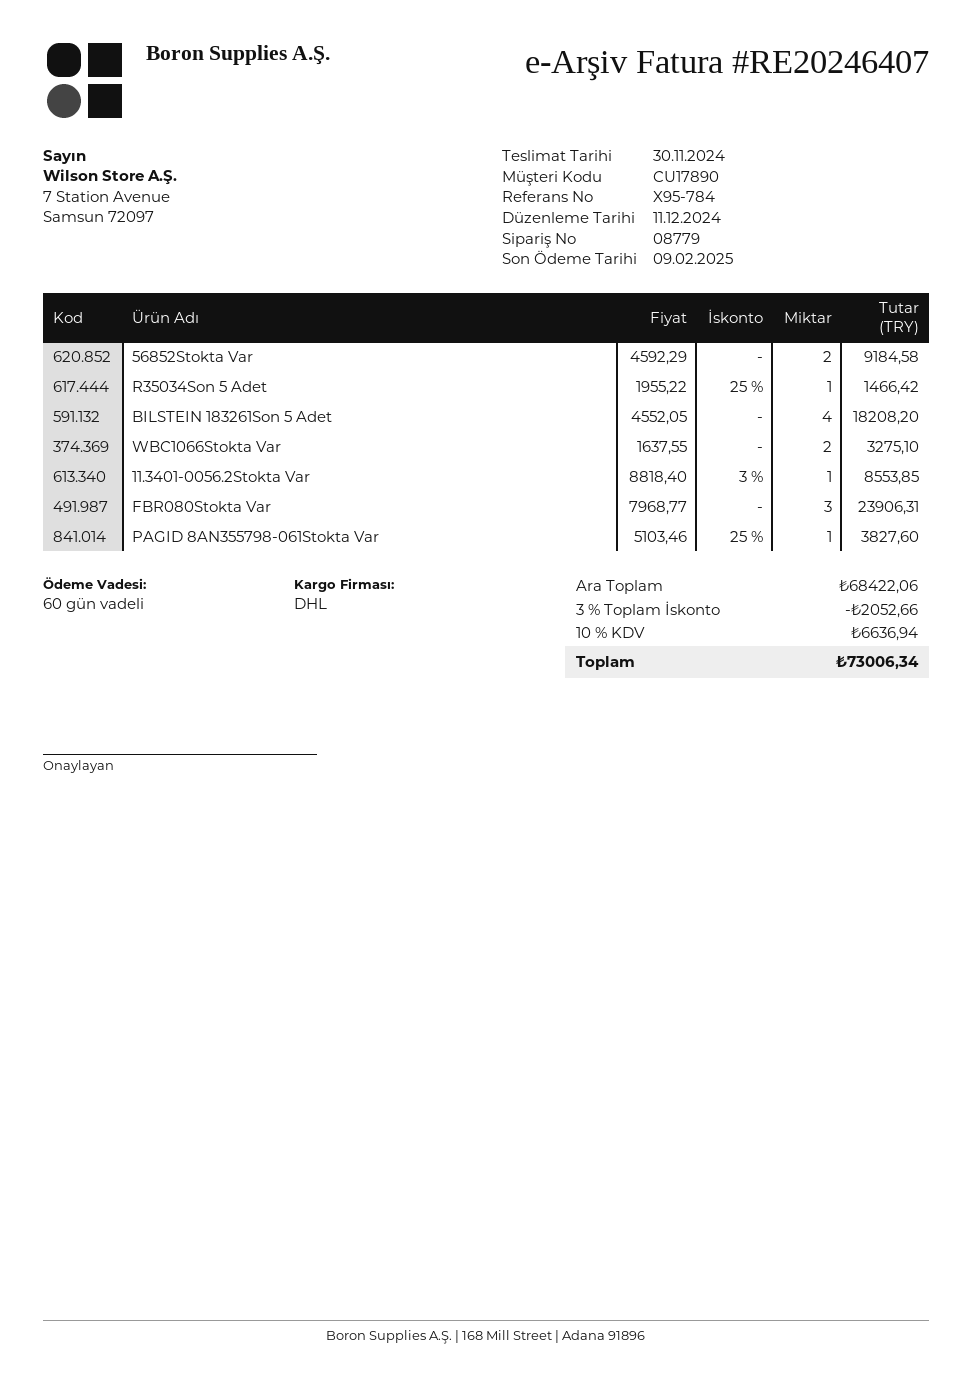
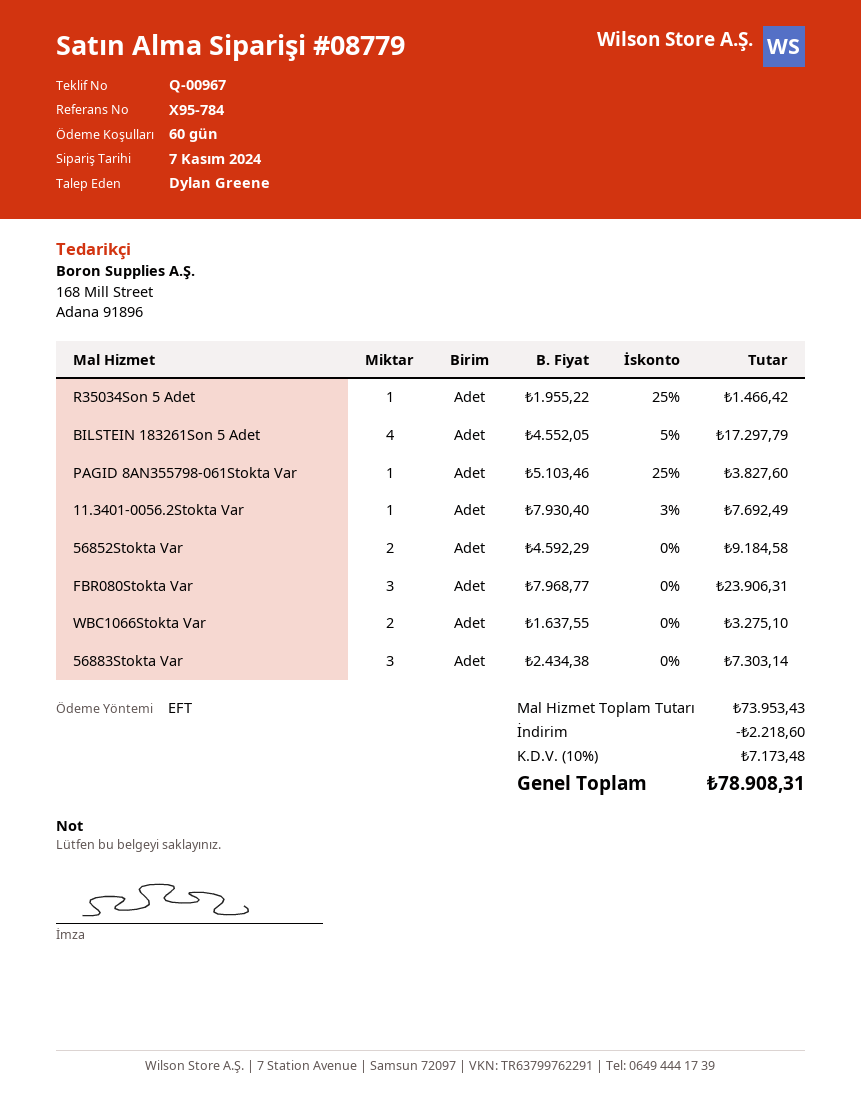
BILSTEIN 183261Son 5 Adet: 4 x 4552.05 = 18208.20 -> 4 x 4552.05 - 5% = 17297.79
11.3401-0056.2Stokta Var: 1 x 8818.40 - 3% = 8553.85 -> 1 x 7930.40 - 3% = 7692.49
56883Stokta Var: none -> 3 x 2434.38 = 7303.14
subtotal: 68422.06 -> 73953.43
discount: 2052.66 -> 2218.60
tax: 10% = 6636.94 -> 10% = 7173.48
total: 73006.34 -> 78908.31

